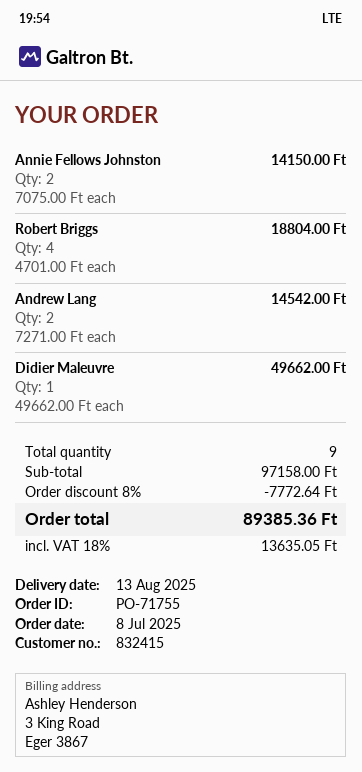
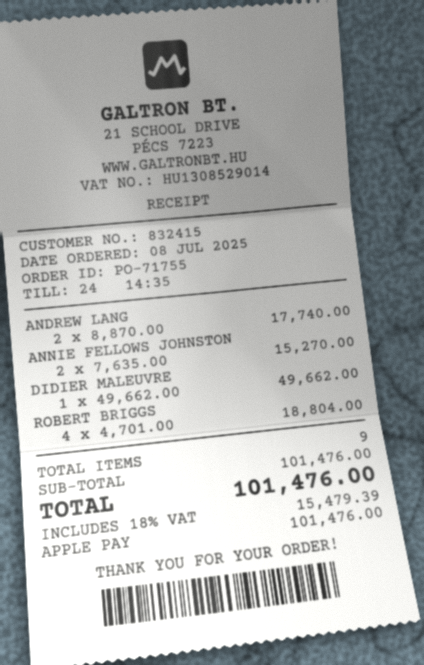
Annie Fellows Johnston: 2 x 7075.00 = 14150.00 -> 2 x 7635.00 = 15270.00
Andrew Lang: 2 x 7271.00 = 14542.00 -> 2 x 8870.00 = 17740.00
subtotal: 97158.00 -> 101476.00
discount: 8% = 7772.64 -> none
tax: 18% = 13635.05 -> 18% = 15479.39
total: 89385.36 -> 101476.00

